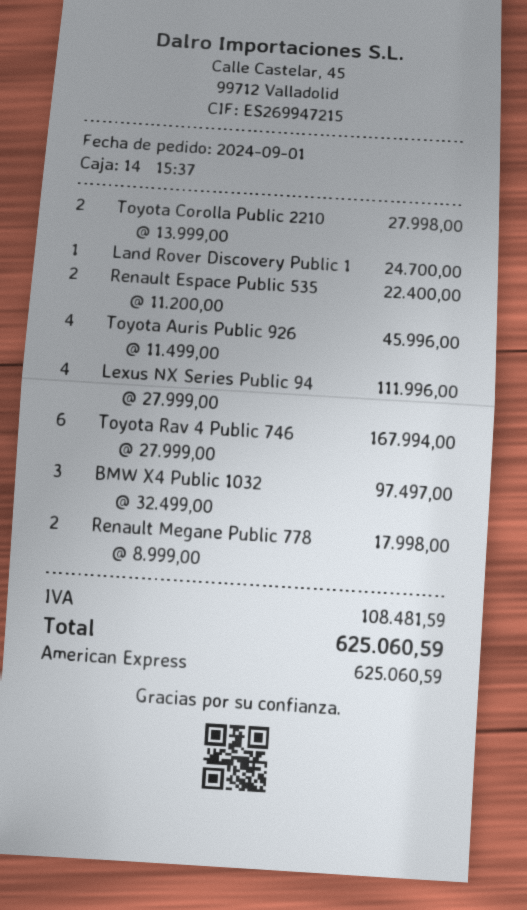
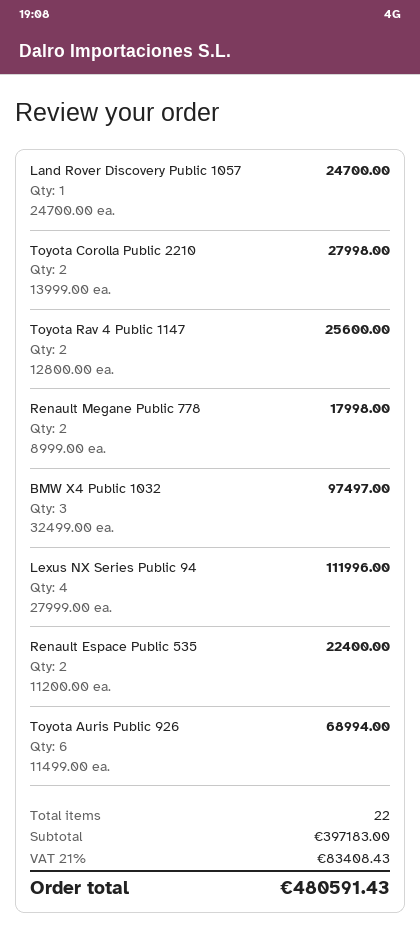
Toyota Auris Public 926: 4 x 11499.00 = 45996.00 -> 6 x 11499.00 = 68994.00
Toyota Rav 4 Public 746: 6 x 27999.00 = 167994.00 -> none
Toyota Rav 4 Public 1147: none -> 2 x 12800.00 = 25600.00
tax: 108481.59 -> 83408.43
total: 625060.59 -> 480591.43

